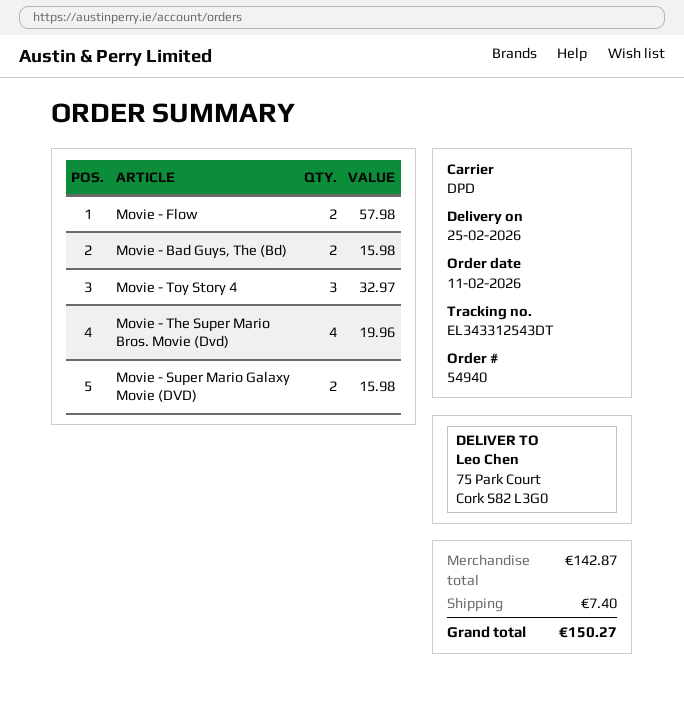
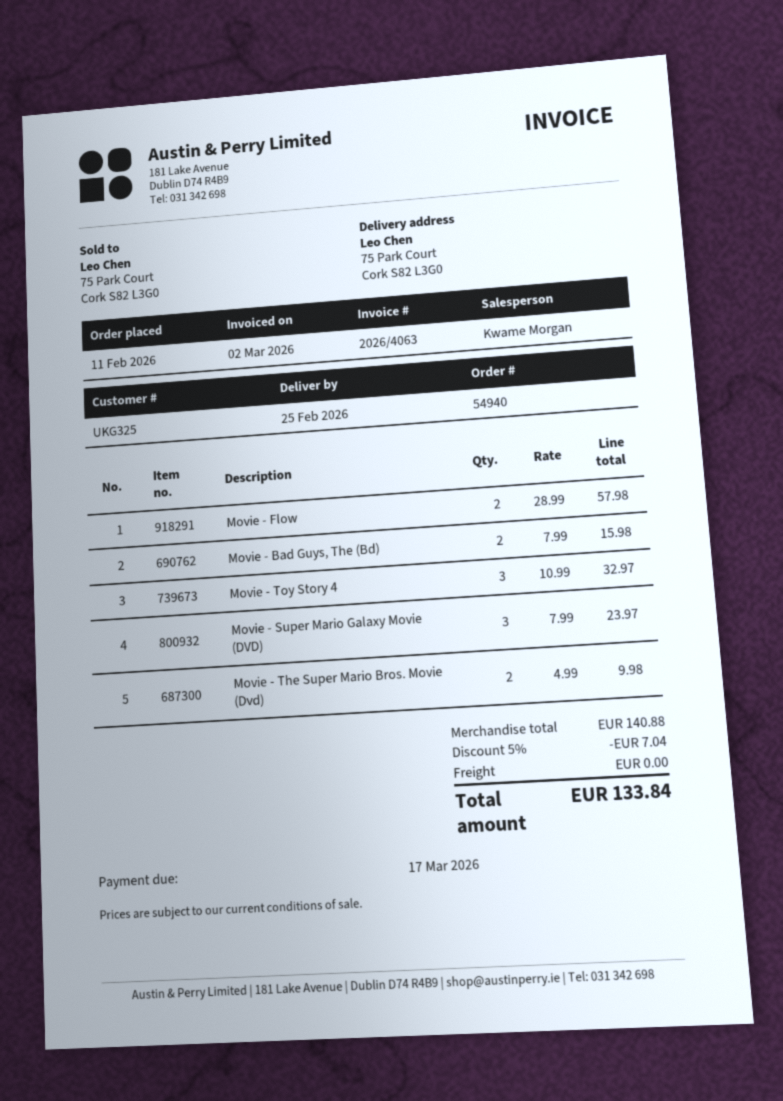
Movie - The Super Mario Bros. Movie (Dvd): 4 for 19.96 -> 2 for 9.98
Movie - Super Mario Galaxy Movie (DVD): 2 for 15.98 -> 3 for 23.97
subtotal: 142.87 -> 140.88
discount: none -> 5% = 7.04
shipping: 7.40 -> 0.00
total: 150.27 -> 133.84

